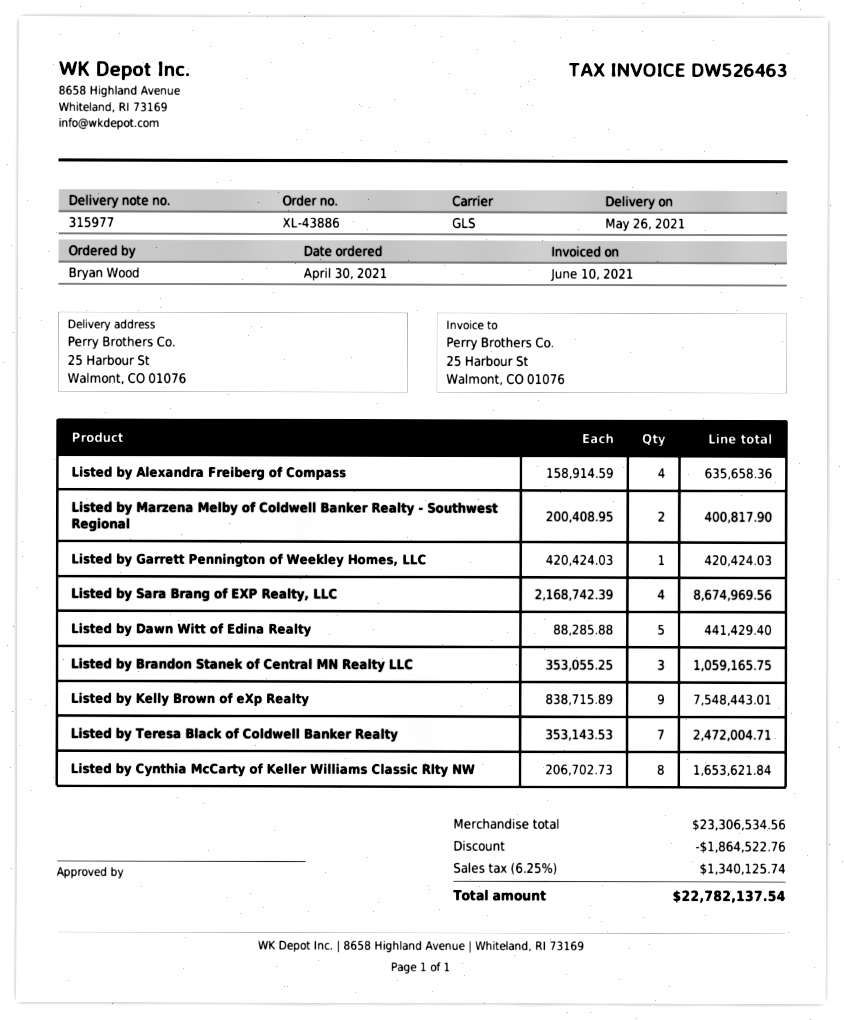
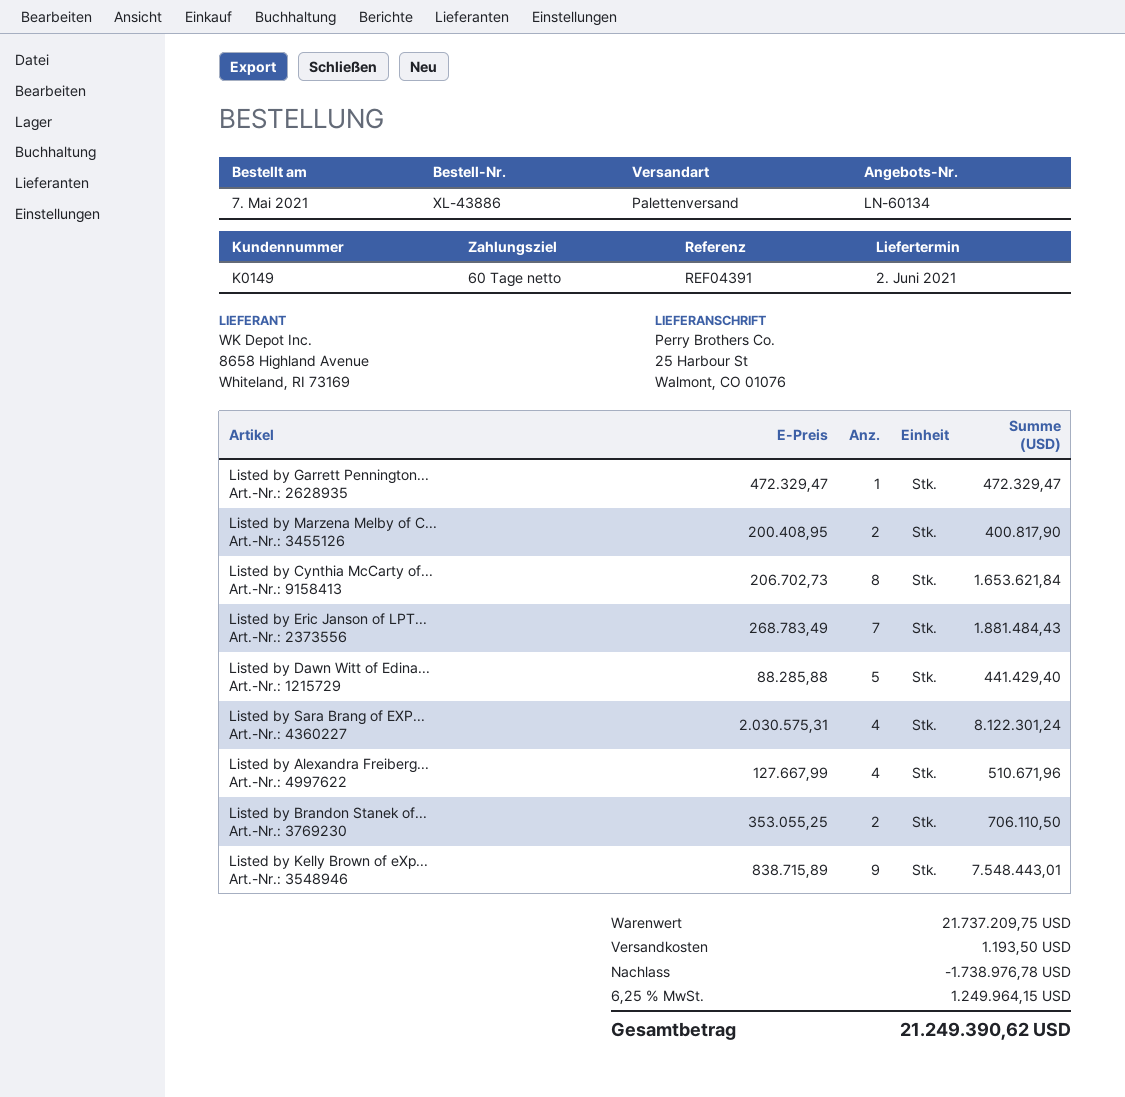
order date: 2021-04-30 -> 2021-05-07
delivery date: 2021-05-26 -> 2021-06-02
shipping method: GLS -> pallet freight
Listed by Alexandra Freiberg of Compass: 4 x 158914.59 = 635658.36 -> 4 x 127667.99 = 510671.96
Listed by Garrett Pennington of Weekley Homes, LLC: 1 x 420424.03 = 420424.03 -> 1 x 472329.47 = 472329.47
Listed by Sara Brang of EXP Realty, LLC: 4 x 2168742.39 = 8674969.56 -> 4 x 2030575.31 = 8122301.24
Listed by Brandon Stanek of Central MN Realty LLC: 3 x 353055.25 = 1059165.75 -> 2 x 353055.25 = 706110.50
Listed by Teresa Black of Coldwell Banker Realty: 7 x 353143.53 = 2472004.71 -> none
Listed by Eric Janson of LPT...: none -> 7 x 268783.49 = 1881484.43
subtotal: 23306534.56 -> 21737209.75
discount: 1864522.76 -> 1738976.78
shipping: none -> 1193.50
tax: 6.25% = 1340125.74 -> 6.25% = 1249964.15
total: 22782137.54 -> 21249390.62

